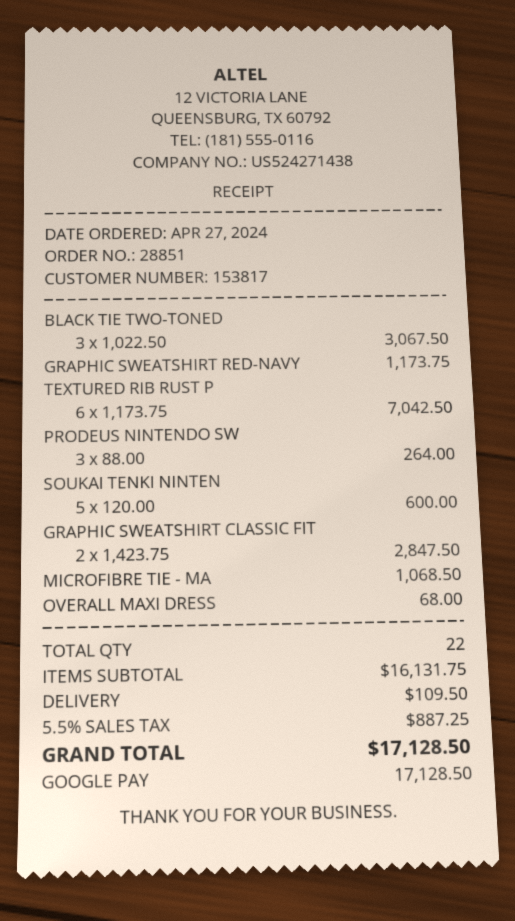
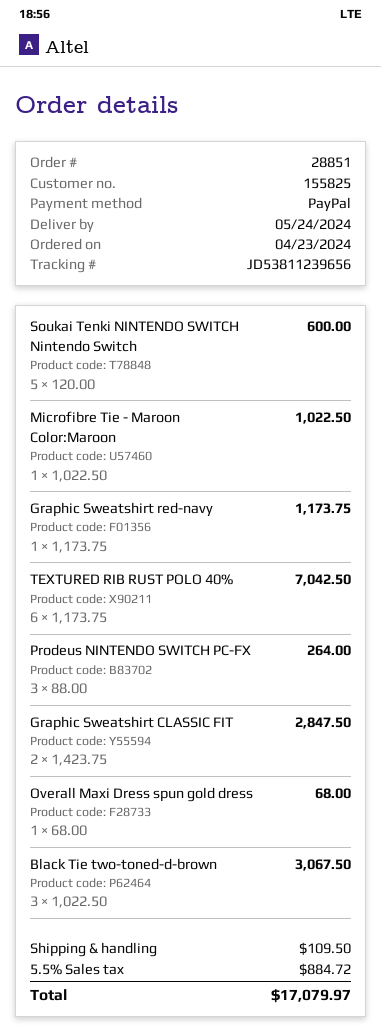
order date: 2024-04-27 -> 2024-04-23
customer number: 153817 -> 155825
payment method: Google Pay -> PayPal
MICROFIBRE TIE - MA: 1 x 1068.50 = 1068.50 -> 1 x 1022.50 = 1022.50
tax: 5.5% = 887.25 -> 5.5% = 884.72
total: 17128.50 -> 17079.97

